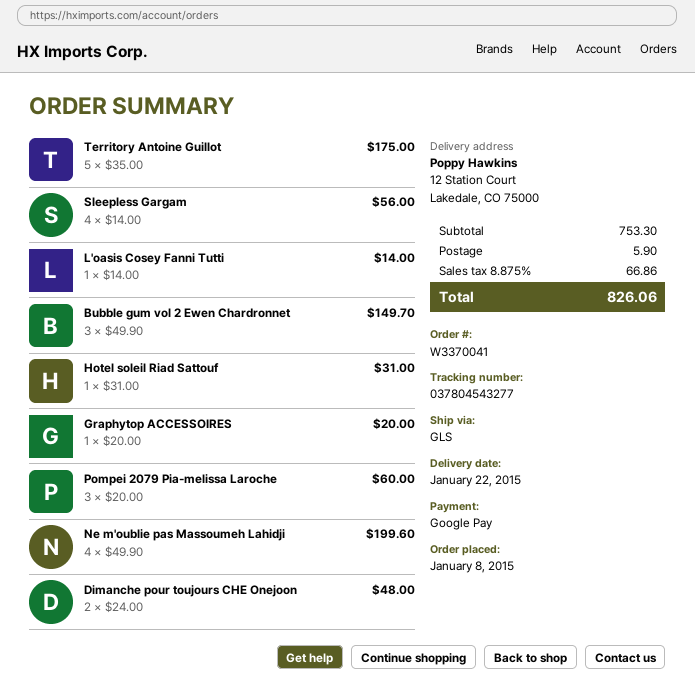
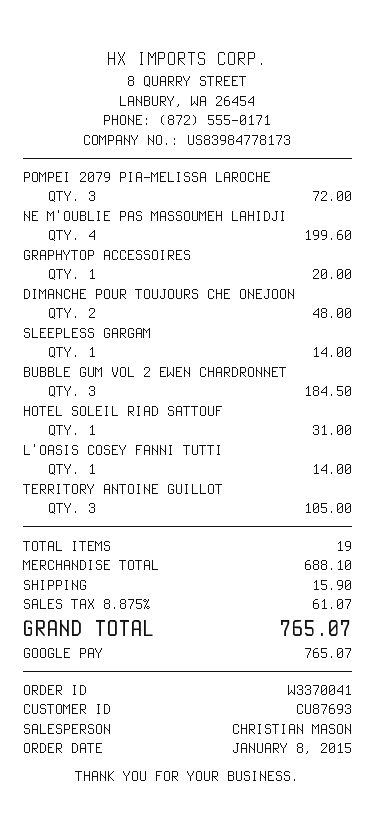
Territory Antoine Guillot: 5 for 175.00 -> 3 for 105.00
Sleepless Gargam: 4 for 56.00 -> 1 for 14.00
Bubble gum vol 2 Ewen Chardronnet: 3 for 149.70 -> 3 for 184.50
Pompei 2079 Pia-melissa Laroche: 3 for 60.00 -> 3 for 72.00
subtotal: 753.30 -> 688.10
shipping: 5.90 -> 15.90
tax: 8.875% = 66.86 -> 8.875% = 61.07
total: 826.06 -> 765.07

